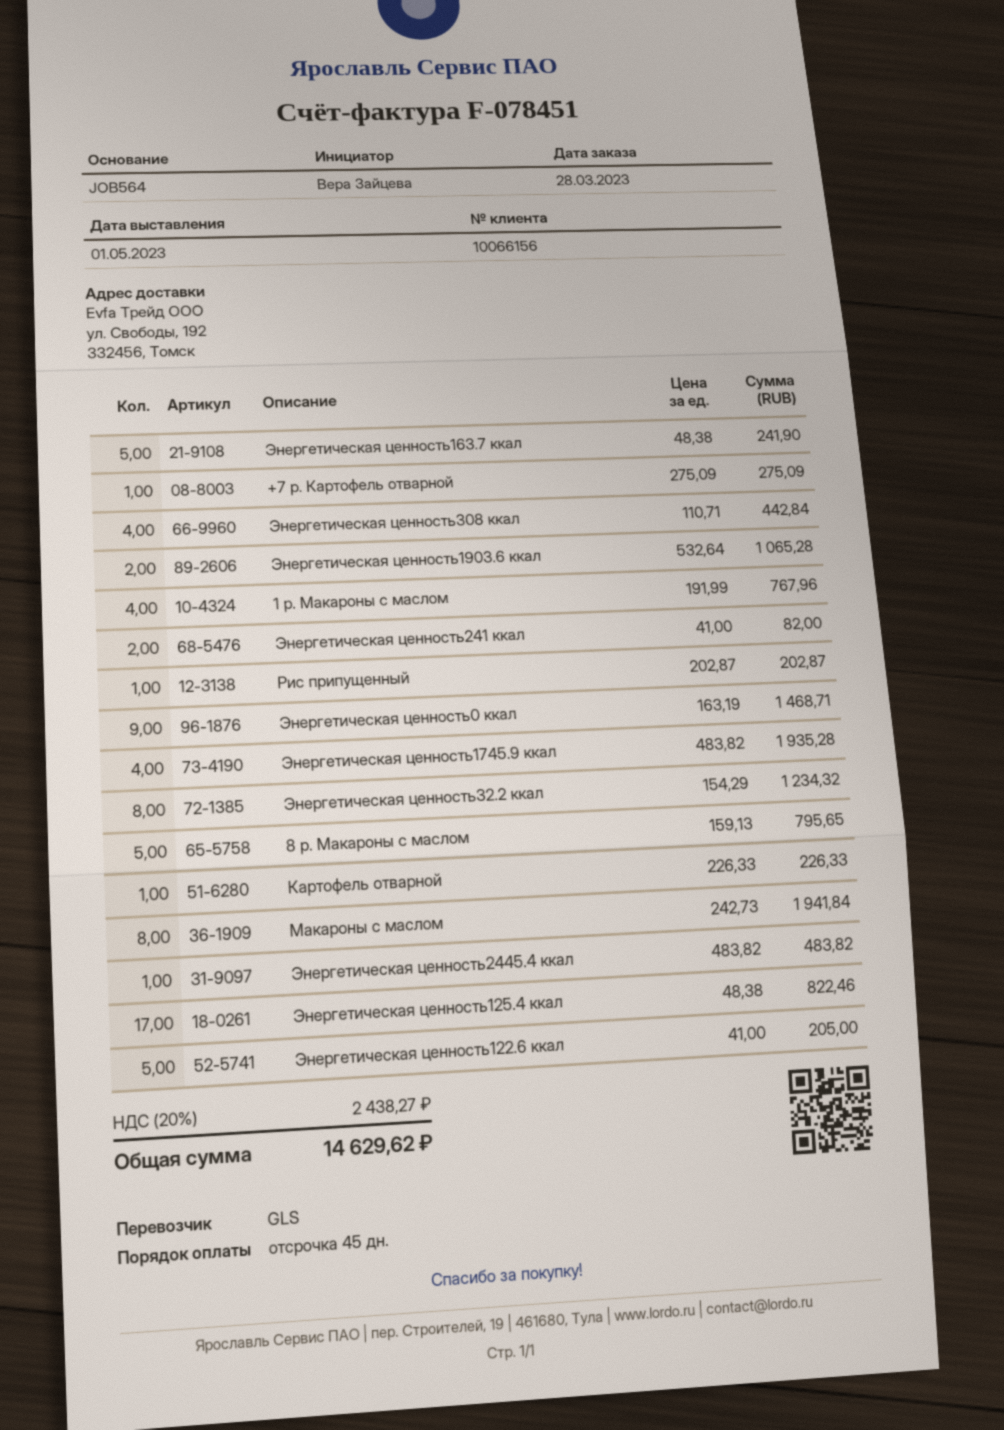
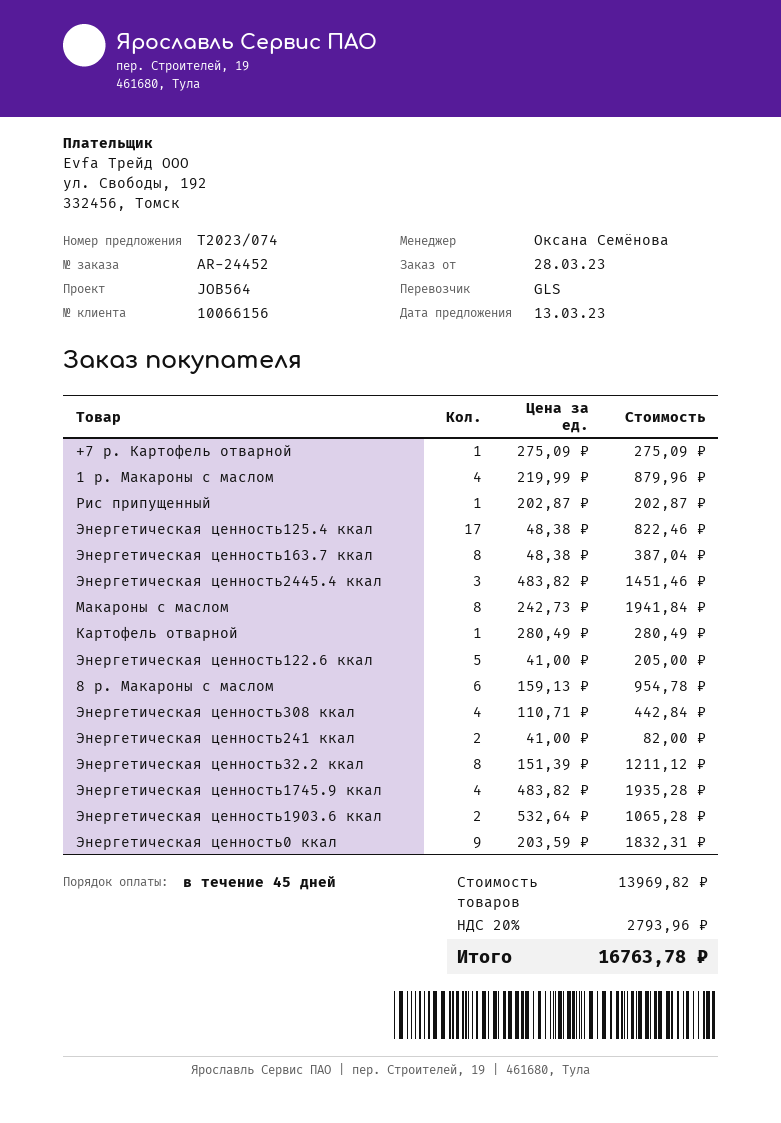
Энергетическая ценность163.7 ккал: 5 x 48.38 = 241.90 -> 8 x 48.38 = 387.04
1 р. Макароны с маслом: 4 x 191.99 = 767.96 -> 4 x 219.99 = 879.96
Энергетическая ценность0 ккал: 9 x 163.19 = 1468.71 -> 9 x 203.59 = 1832.31
Энергетическая ценность32.2 ккал: 8 x 154.29 = 1234.32 -> 8 x 151.39 = 1211.12
8 р. Макароны с маслом: 5 x 159.13 = 795.65 -> 6 x 159.13 = 954.78
Картофель отварной: 1 x 226.33 = 226.33 -> 1 x 280.49 = 280.49
Энергетическая ценность2445.4 ккал: 1 x 483.82 = 483.82 -> 3 x 483.82 = 1451.46
tax: 20% = 2438.27 -> 20% = 2793.96
total: 14629.62 -> 16763.78

